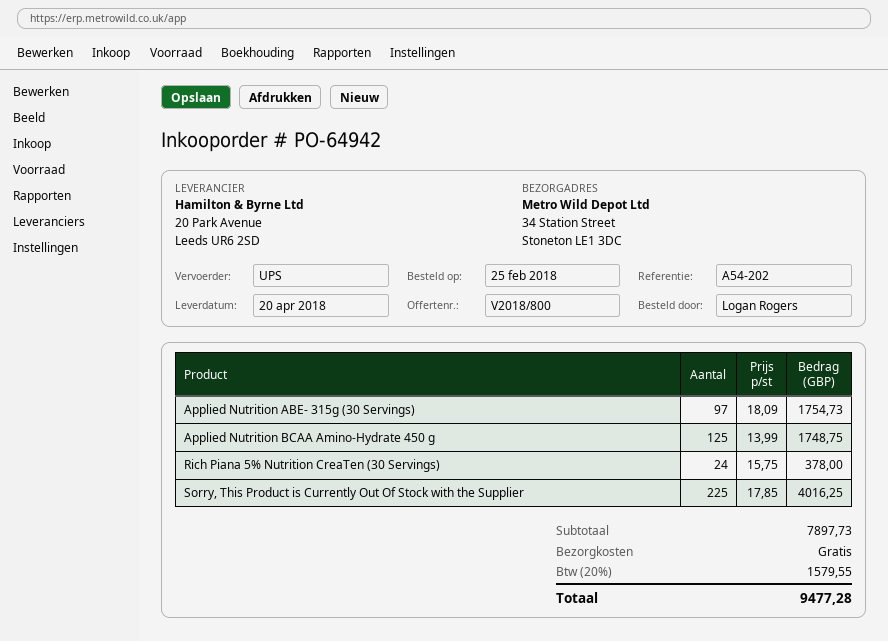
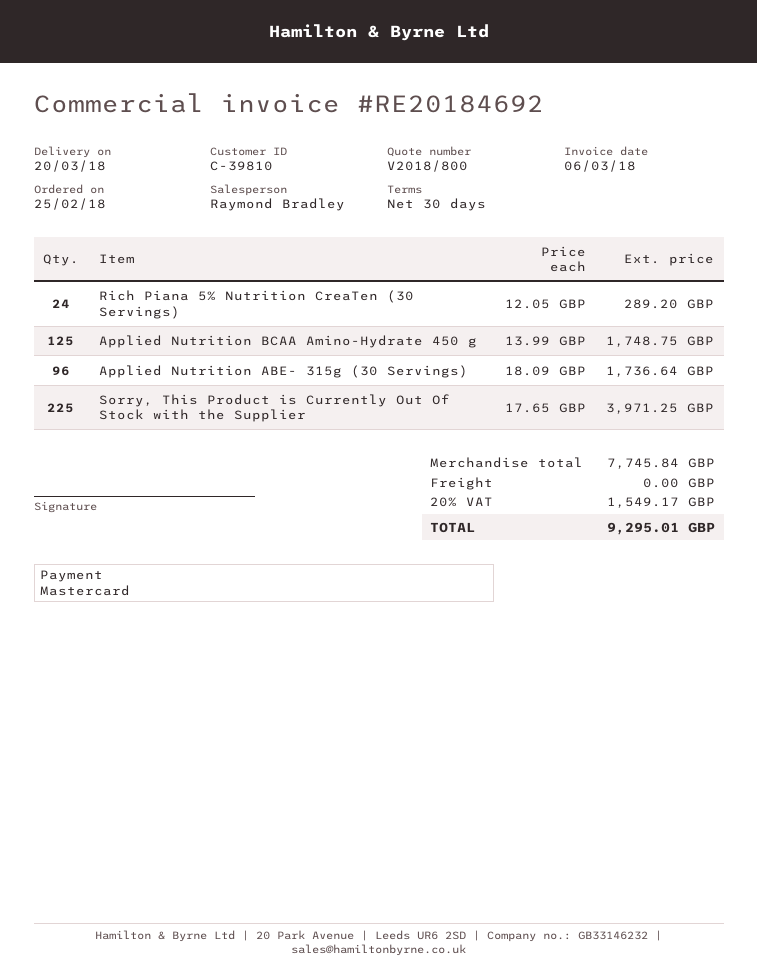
delivery date: 2018-04-20 -> 2018-03-20
Applied Nutrition ABE- 315g (30 Servings): 97 x 18.09 = 1754.73 -> 96 x 18.09 = 1736.64
Rich Piana 5% Nutrition CreaTen (30 Servings): 24 x 15.75 = 378.00 -> 24 x 12.05 = 289.20
Sorry, This Product is Currently Out Of Stock with the Supplier: 225 x 17.85 = 4016.25 -> 225 x 17.65 = 3971.25
subtotal: 7897.73 -> 7745.84
tax: 20% = 1579.55 -> 20% = 1549.17
total: 9477.28 -> 9295.01

